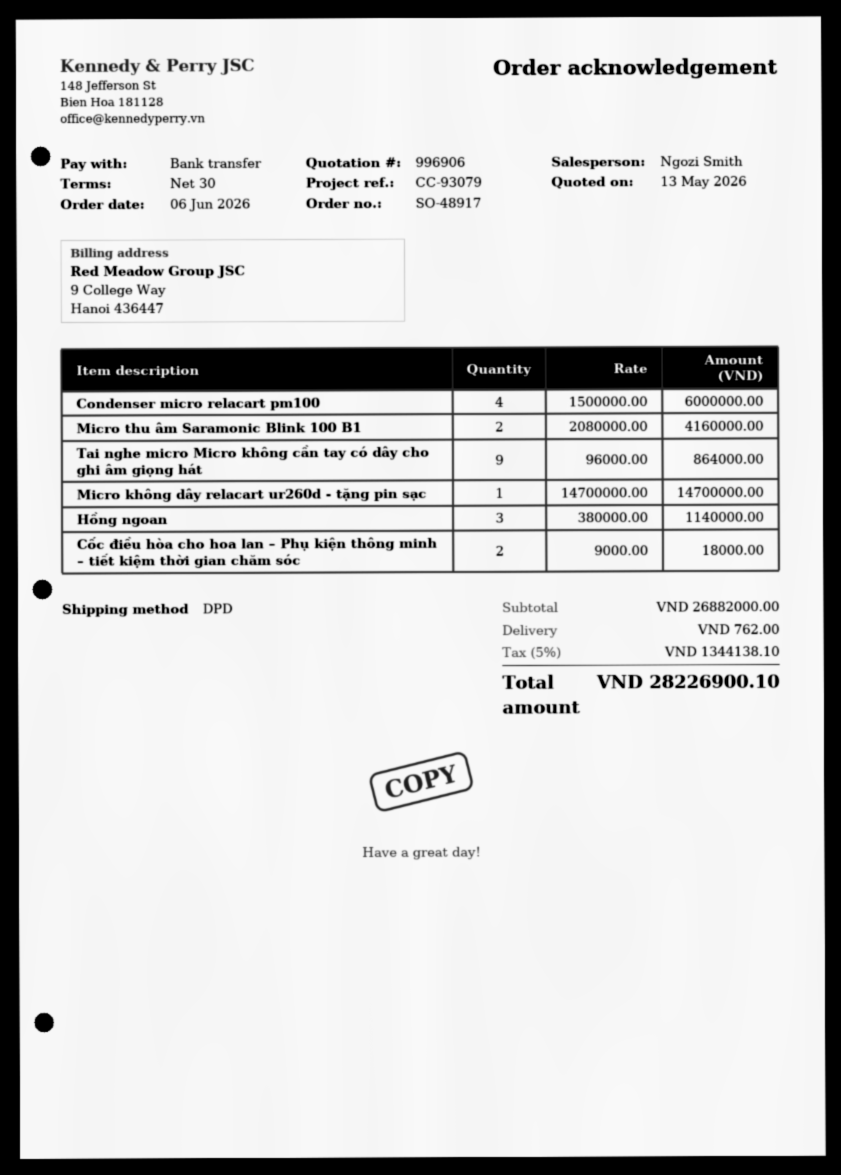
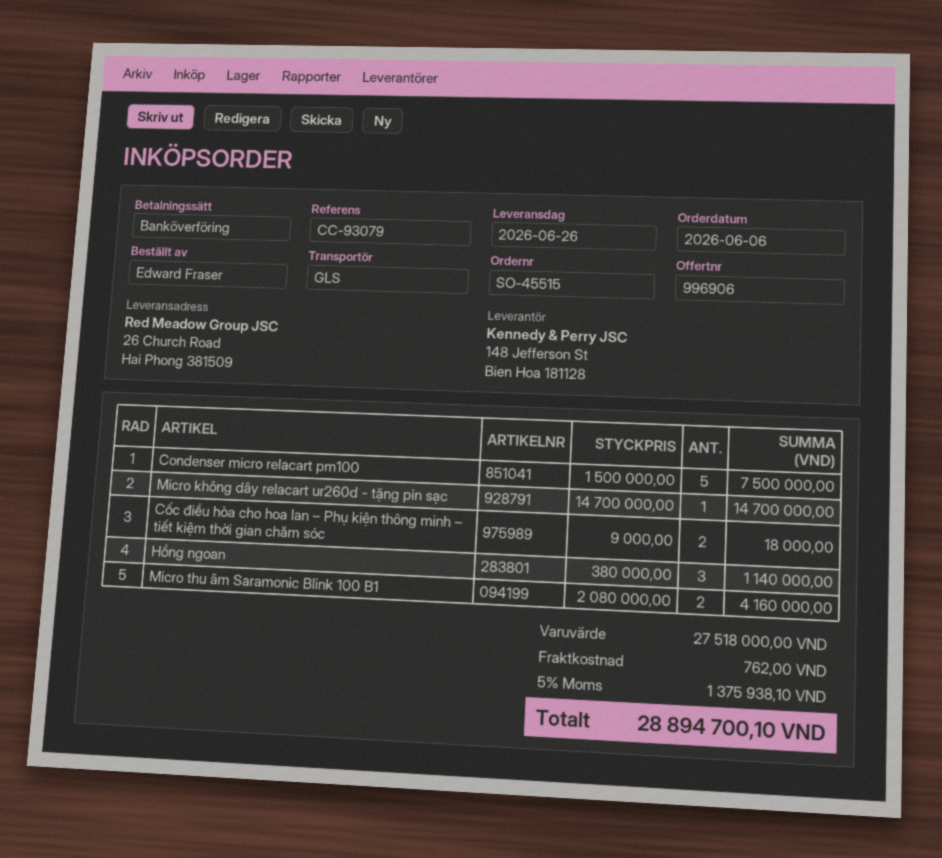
order number: SO-48917 -> SO-45515
shipping method: DPD -> GLS
Condenser micro relacart pm100: 4 x 1500000.00 = 6000000.00 -> 5 x 1500000.00 = 7500000.00
Tai nghe micro Micro không cần tay có dây cho ghi âm giọng hát: 9 x 96000.00 = 864000.00 -> none
subtotal: 26882000.00 -> 27518000.00
tax: 5% = 1344138.10 -> 5% = 1375938.10
total: 28226900.10 -> 28894700.10

